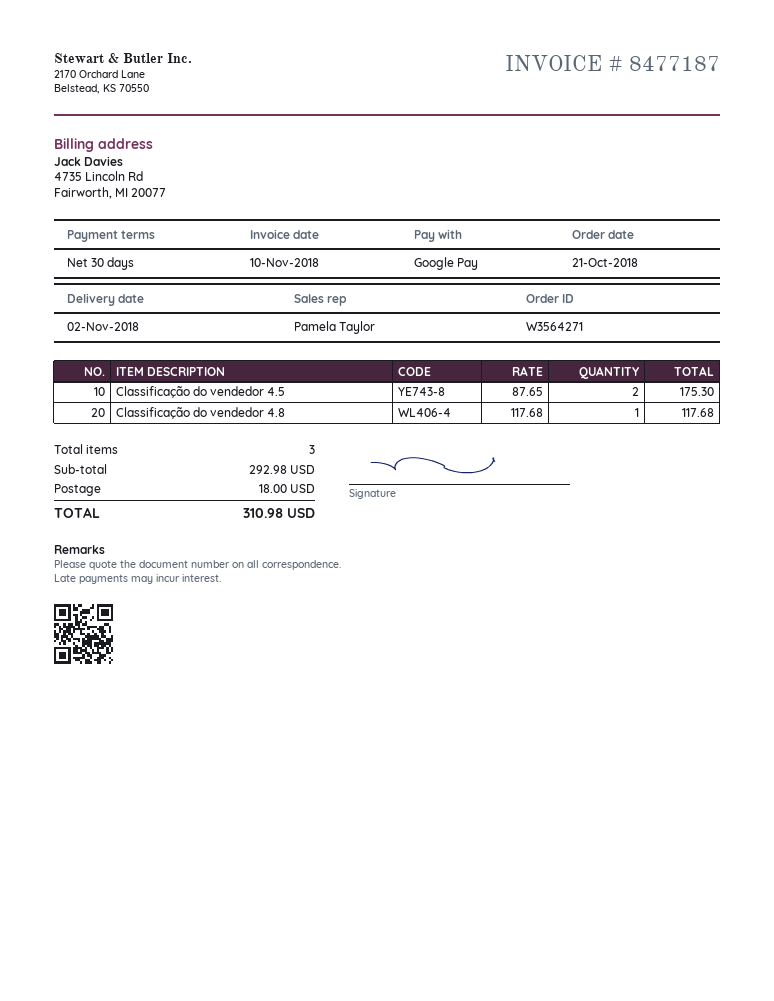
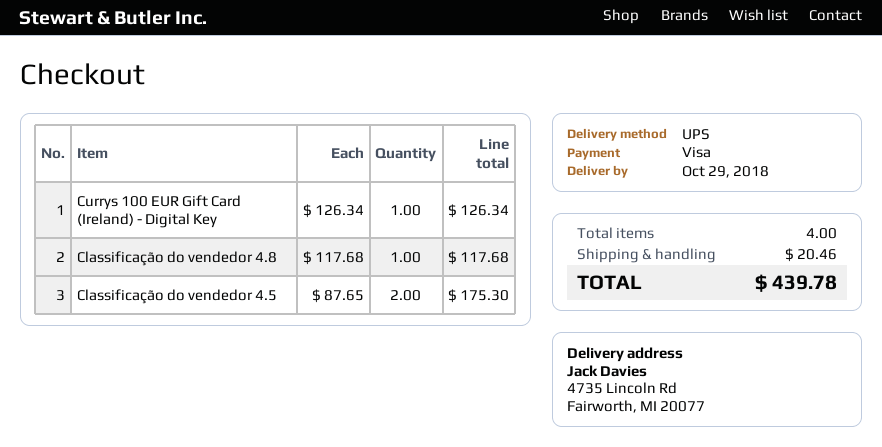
delivery date: 2018-11-02 -> 2018-10-29
payment method: Google Pay -> Visa
Currys 100 EUR Gift Card (Ireland) - Digital Key: none -> 1 x 126.34 = 126.34
total quantity: 3 -> 4
shipping: 18.00 -> 20.46
total: 310.98 -> 439.78

